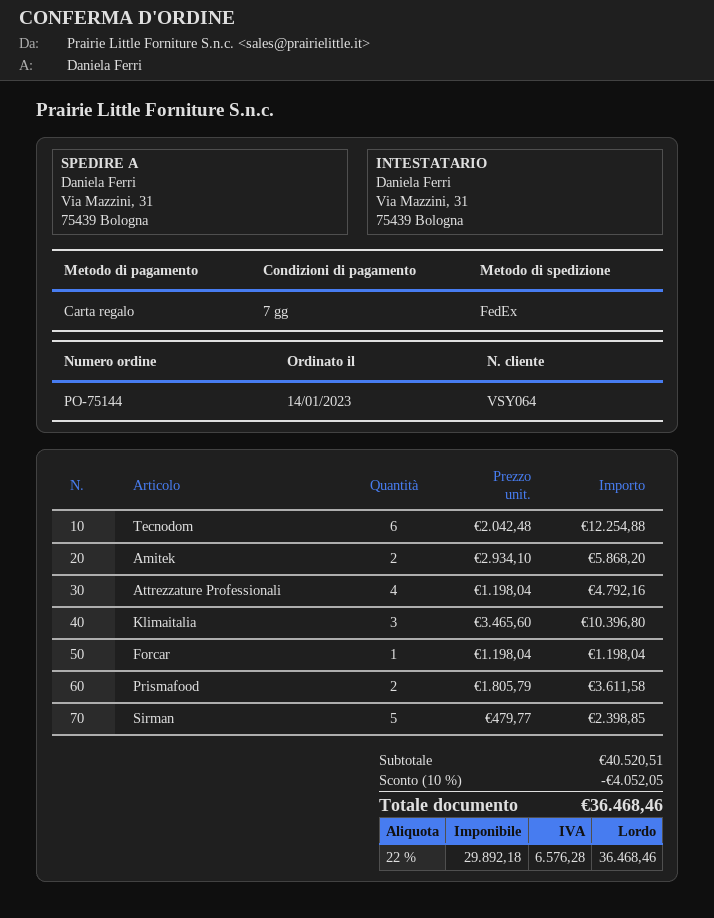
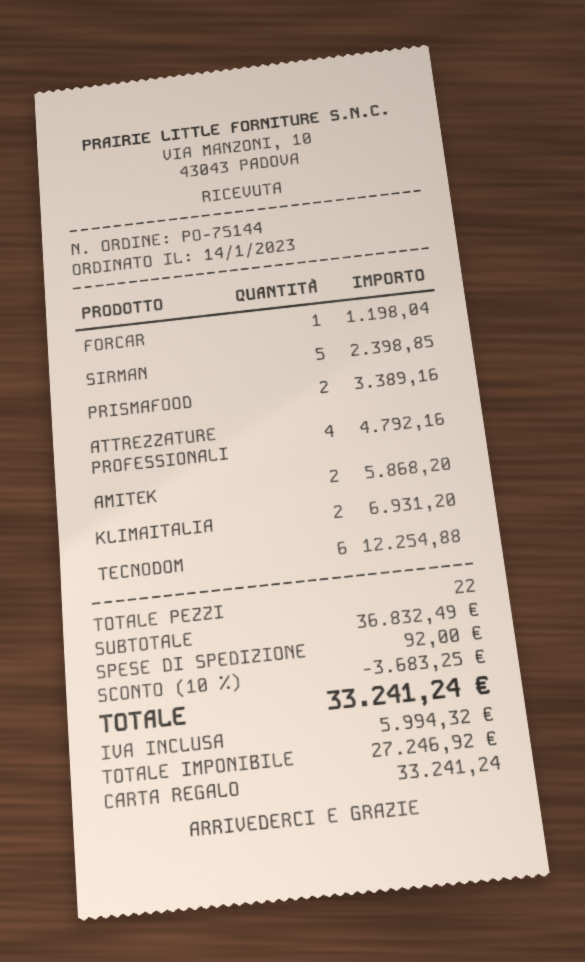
Klimaitalia: 3 for 10396.80 -> 2 for 6931.20
Prismafood: 2 for 3611.58 -> 2 for 3389.16
subtotal: 40520.51 -> 36832.49
discount: 10% = 4052.05 -> 10% = 3683.25
shipping: none -> 92.00
net: 29892.18 -> 27246.92
tax: 6576.28 -> 5994.32
total: 36468.46 -> 33241.24

